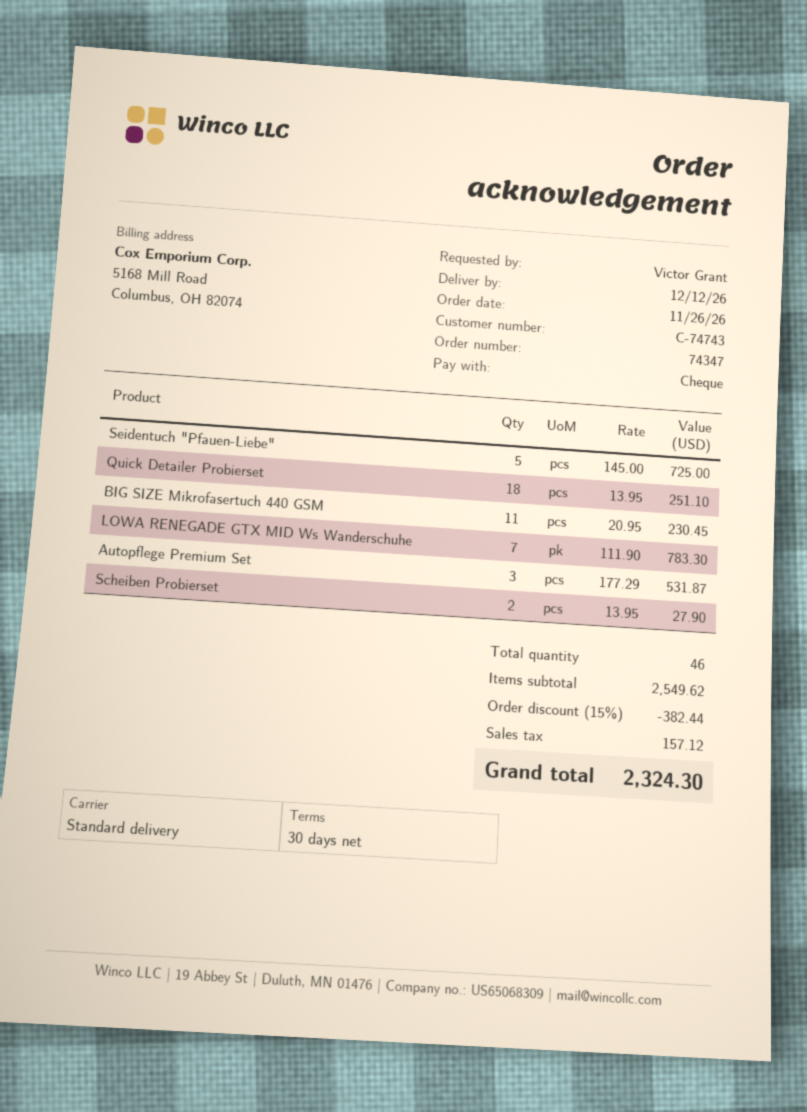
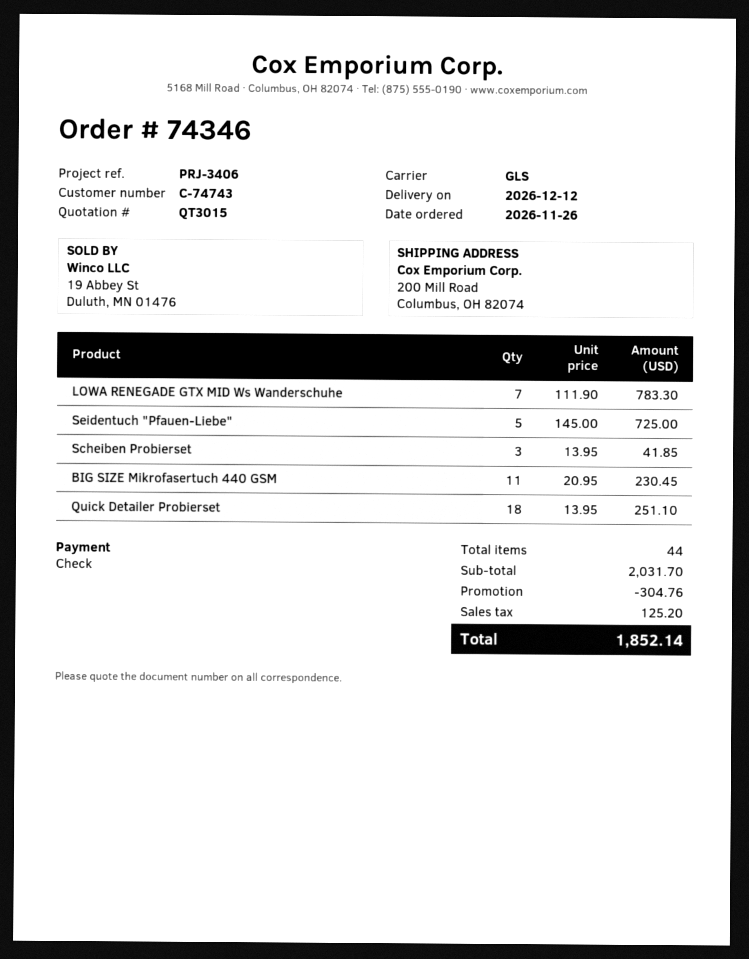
order number: 74347 -> 74346
shipping method: standard -> GLS
Autopflege Premium Set: 3 x 177.29 = 531.87 -> none
Scheiben Probierset: 2 x 13.95 = 27.90 -> 3 x 13.95 = 41.85
total quantity: 46 -> 44
subtotal: 2549.62 -> 2031.70
discount: 382.44 -> 304.76
tax: 157.12 -> 125.20
total: 2324.30 -> 1852.14

